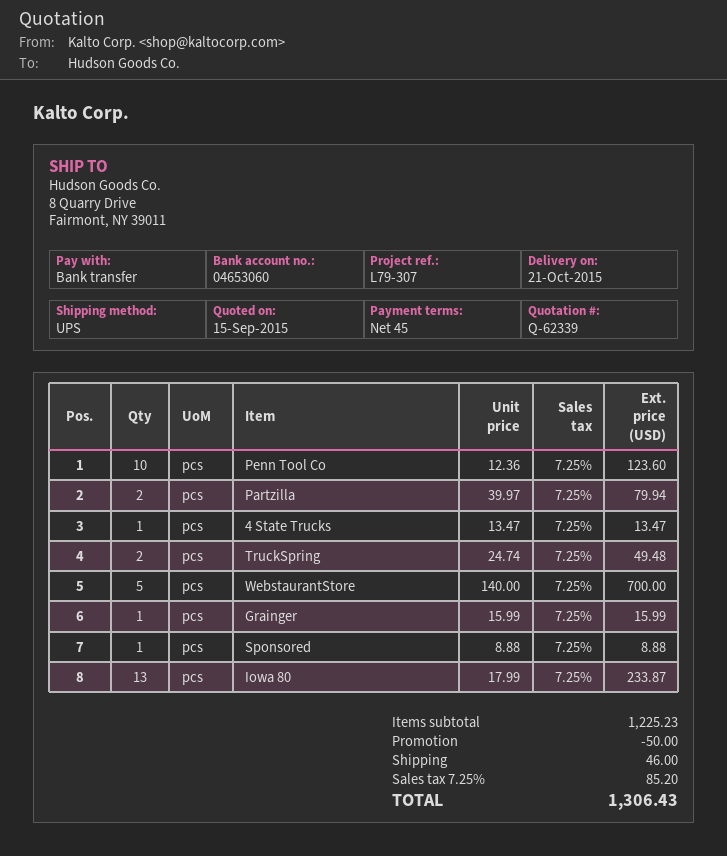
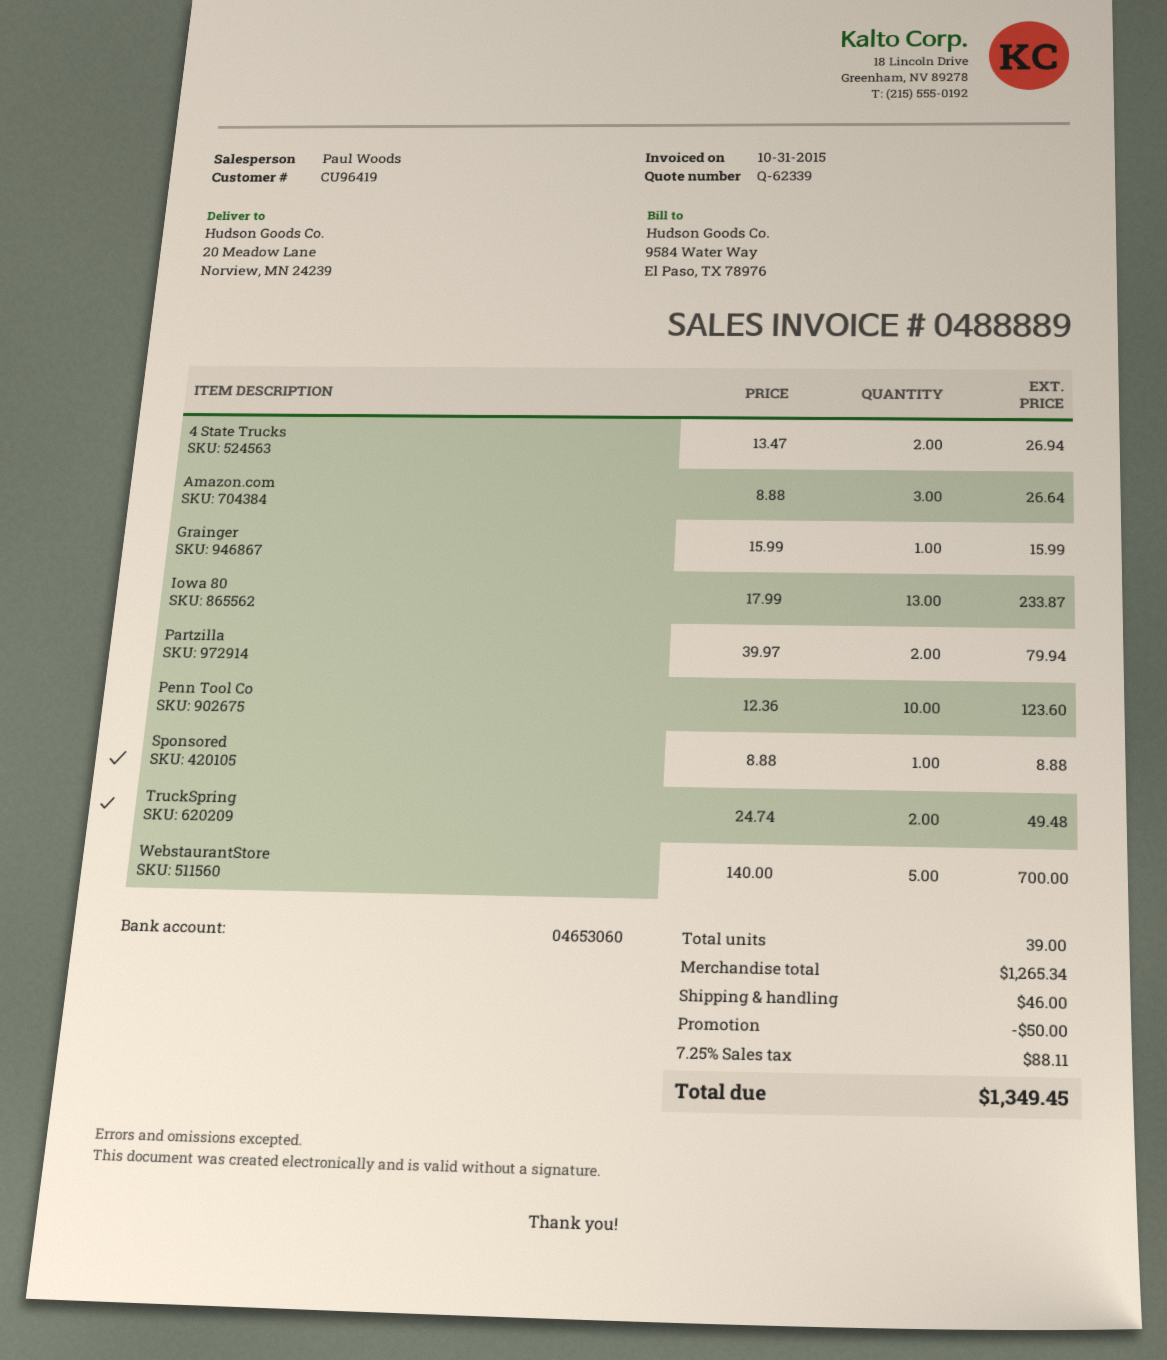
ship to: 8 Quarry Drive, Fairmont, NY 39011 -> 20 Meadow Lane, Norview, MN 24239
4 State Trucks: 1 x 13.47 = 13.47 -> 2 x 13.47 = 26.94
Amazon.com: none -> 3 x 8.88 = 26.64
subtotal: 1225.23 -> 1265.34
tax: 7.25% = 85.20 -> 7.25% = 88.11
total: 1306.43 -> 1349.45

